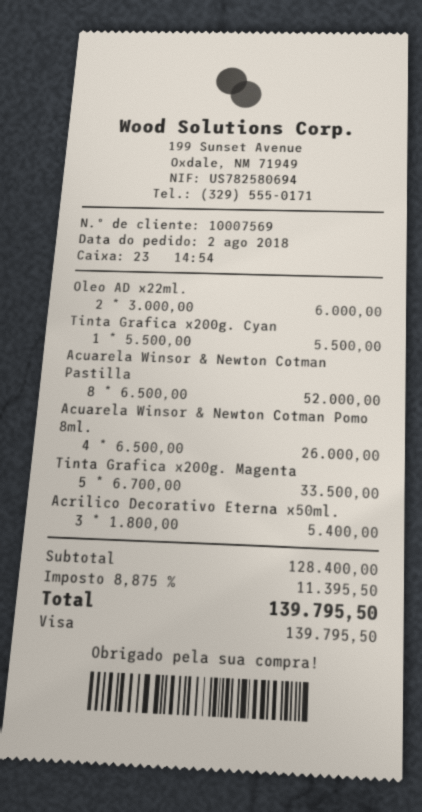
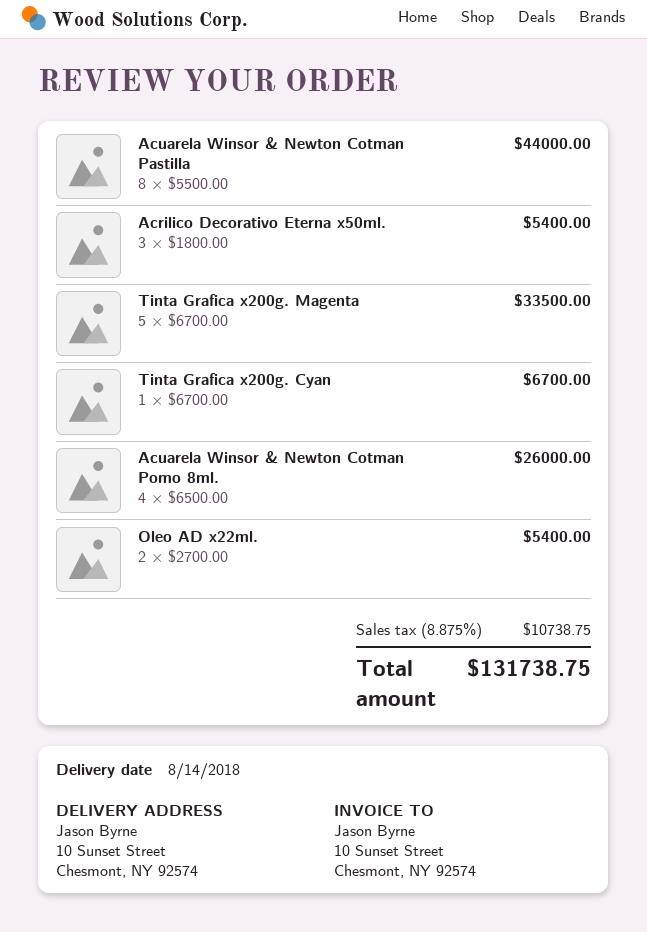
Oleo AD x22ml.: 2 x 3000.00 = 6000.00 -> 2 x 2700.00 = 5400.00
Tinta Grafica x200g. Cyan: 1 x 5500.00 = 5500.00 -> 1 x 6700.00 = 6700.00
Acuarela Winsor & Newton Cotman Pastilla: 8 x 6500.00 = 52000.00 -> 8 x 5500.00 = 44000.00
tax: 8.875% = 11395.50 -> 8.875% = 10738.75
total: 139795.50 -> 131738.75

